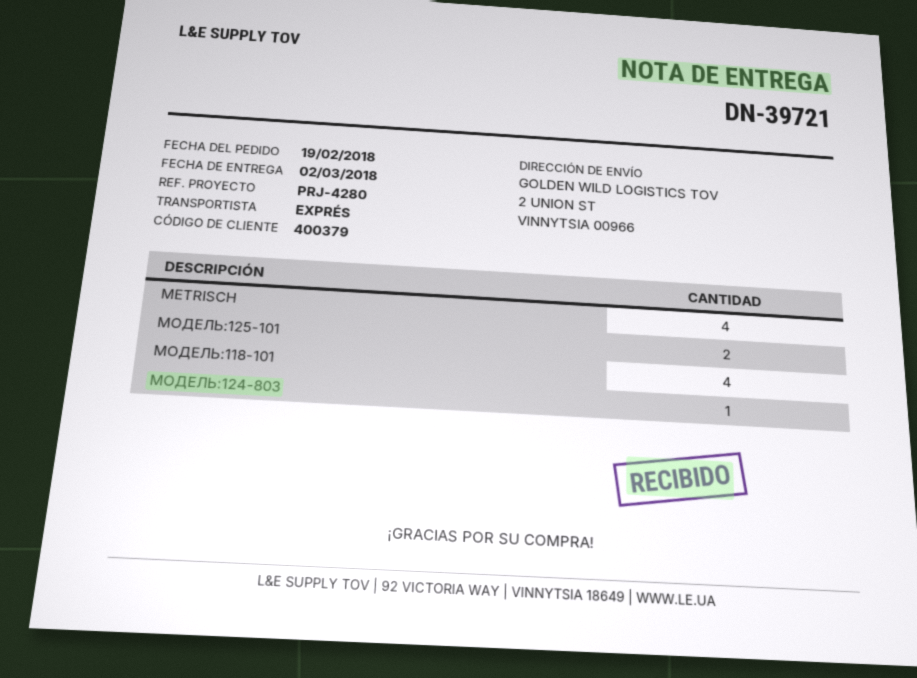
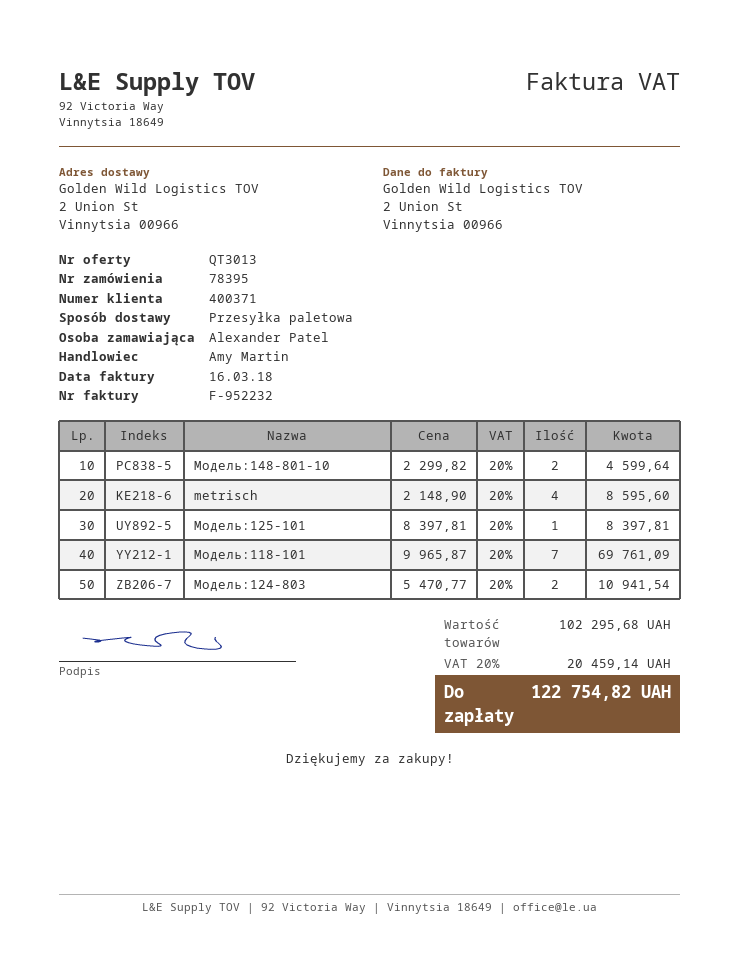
customer number: 400379 -> 400371
shipping method: express -> pallet freight
МОДЕЛЬ:125-101: 2 -> 1
МОДЕЛЬ:118-101: 4 -> 7
МОДЕЛЬ:124-803: 1 -> 2
Модель:148-801-10: none -> 2

